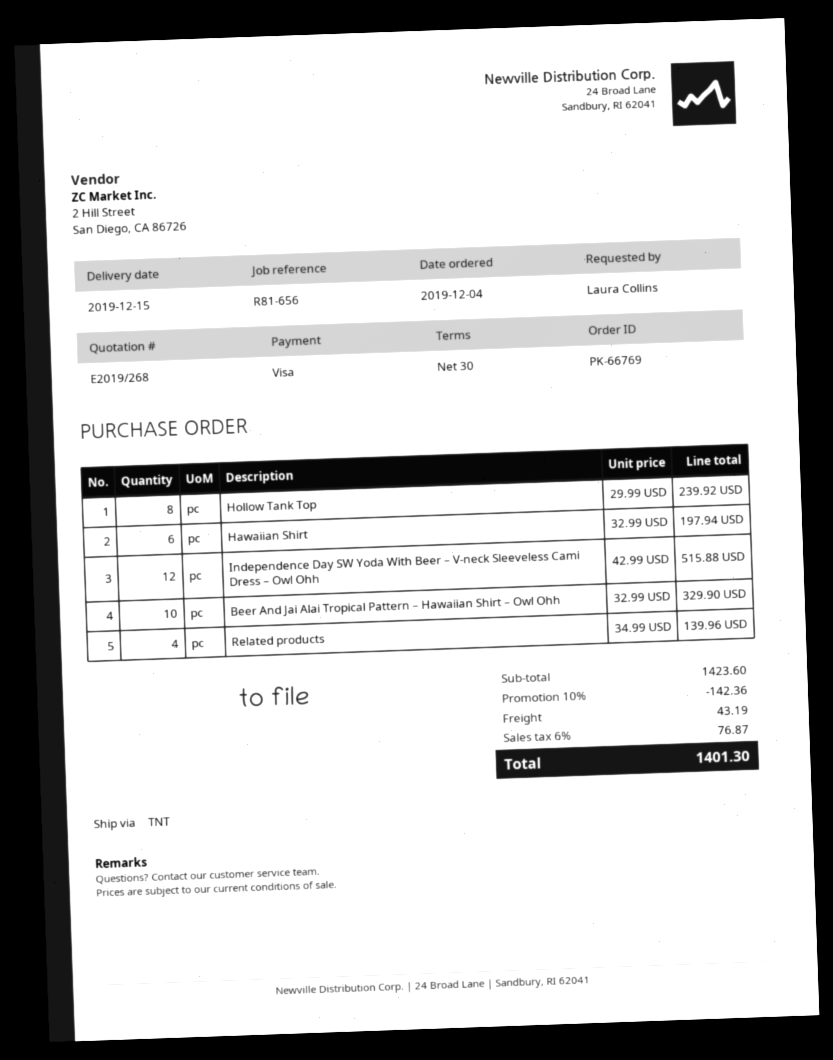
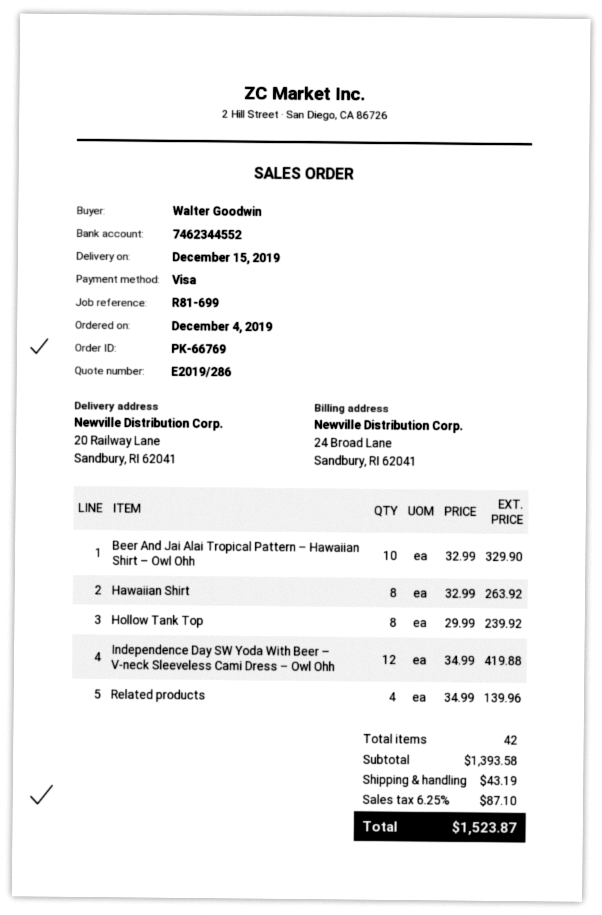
quote number: E2019/268 -> E2019/286
reference: R81-656 -> R81-699
ordered by: Laura Collins -> Walter Goodwin
Hawaiian Shirt: 6 x 32.99 = 197.94 -> 8 x 32.99 = 263.92
Independence Day SW Yoda With Beer – V-neck Sleeveless Cami Dress – Owl Ohh: 12 x 42.99 = 515.88 -> 12 x 34.99 = 419.88
subtotal: 1423.60 -> 1393.58
discount: 10% = 142.36 -> none
tax: 6% = 76.87 -> 6.25% = 87.10
total: 1401.30 -> 1523.87

